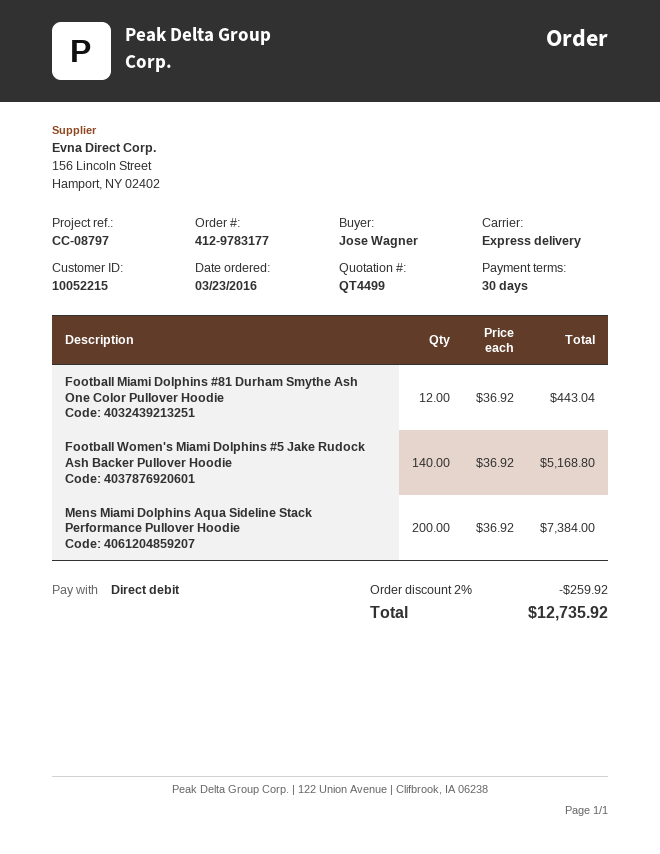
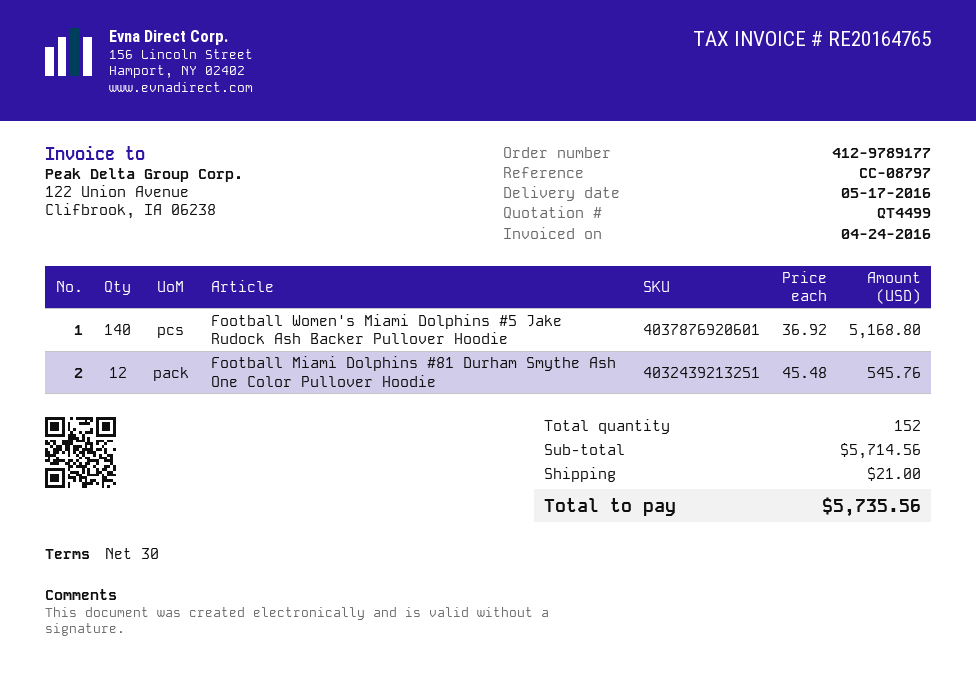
order number: 412-9783177 -> 412-9789177
Football Miami Dolphins #81 Durham Smythe Ash One Color Pullover Hoodie: 12 x 36.92 = 443.04 -> 12 x 45.48 = 545.76
Mens Miami Dolphins Aqua Sideline Stack Performance Pullover Hoodie: 200 x 36.92 = 7384.00 -> none
discount: 2% = 259.92 -> none
shipping: none -> 21.00
total: 12735.92 -> 5735.56

